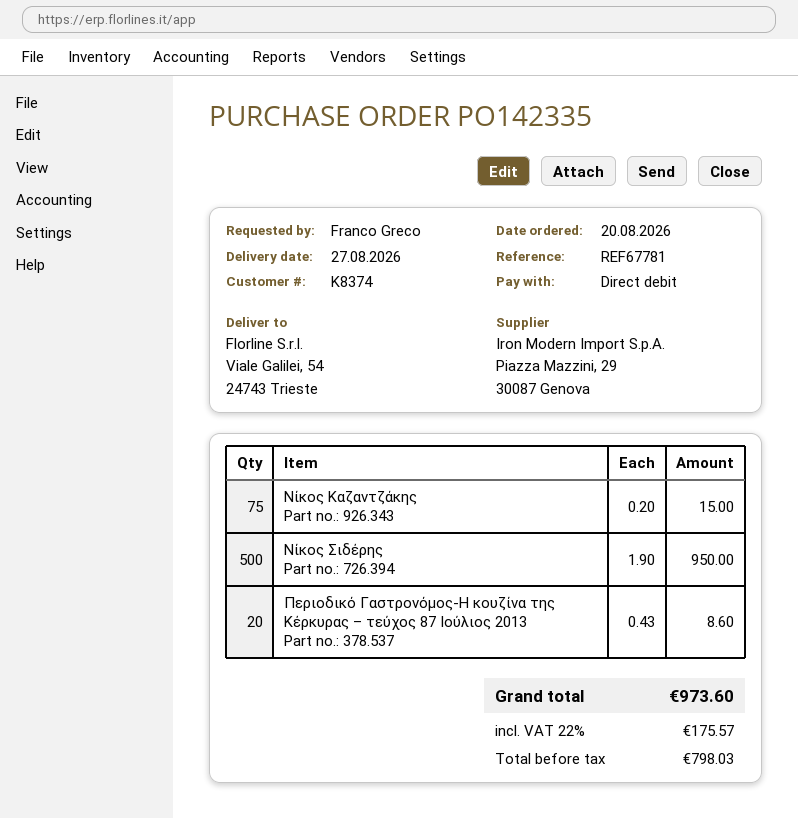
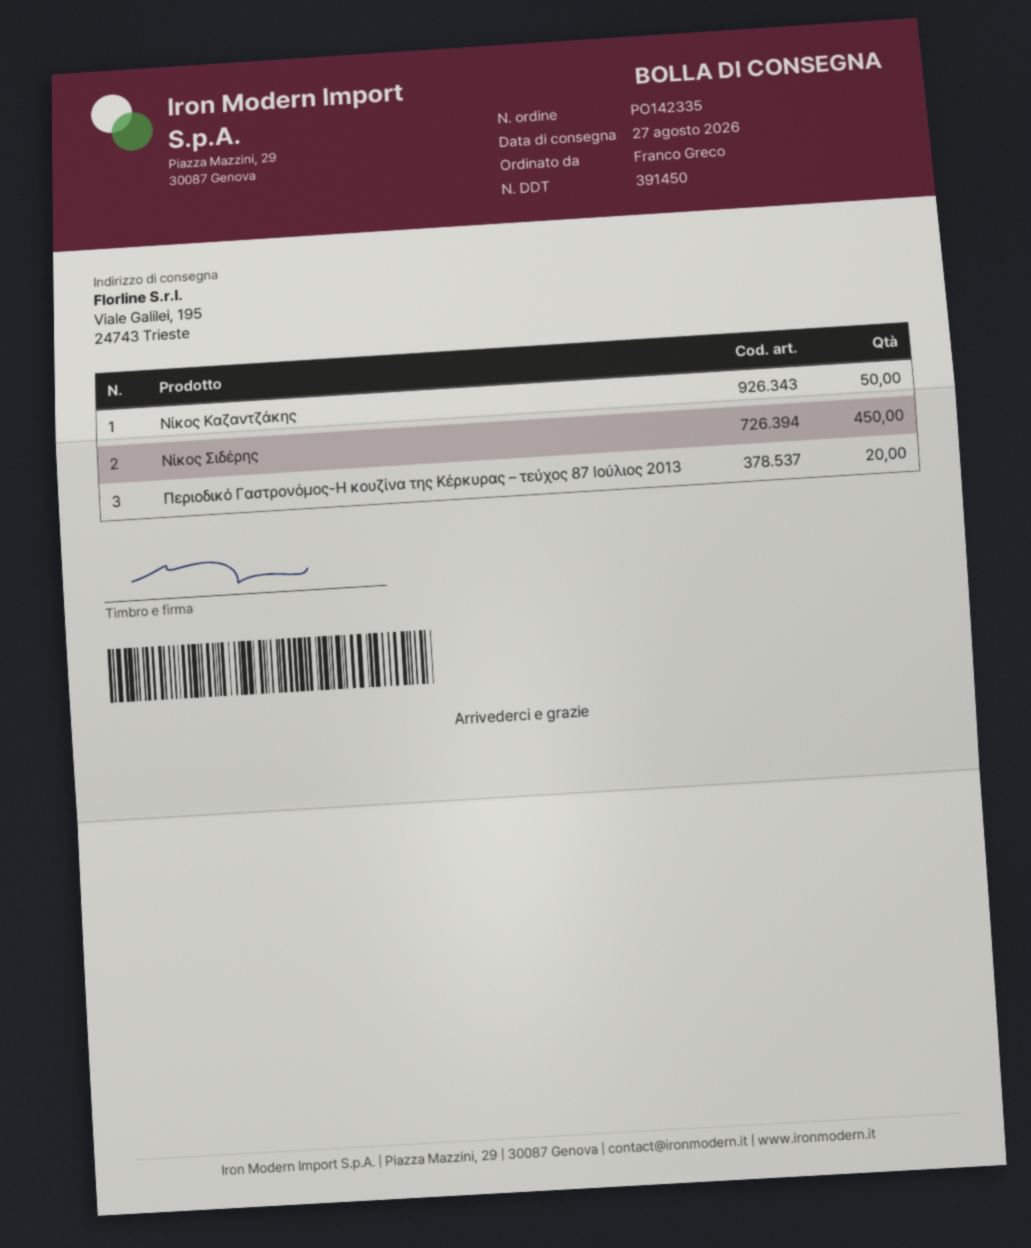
ship to: Viale Galilei, 54, 24743 Trieste -> Viale Galilei, 195, 24743 Trieste
Νίκος Καζαντζάκης: 75 -> 50
Νίκος Σιδέρης: 500 -> 450

